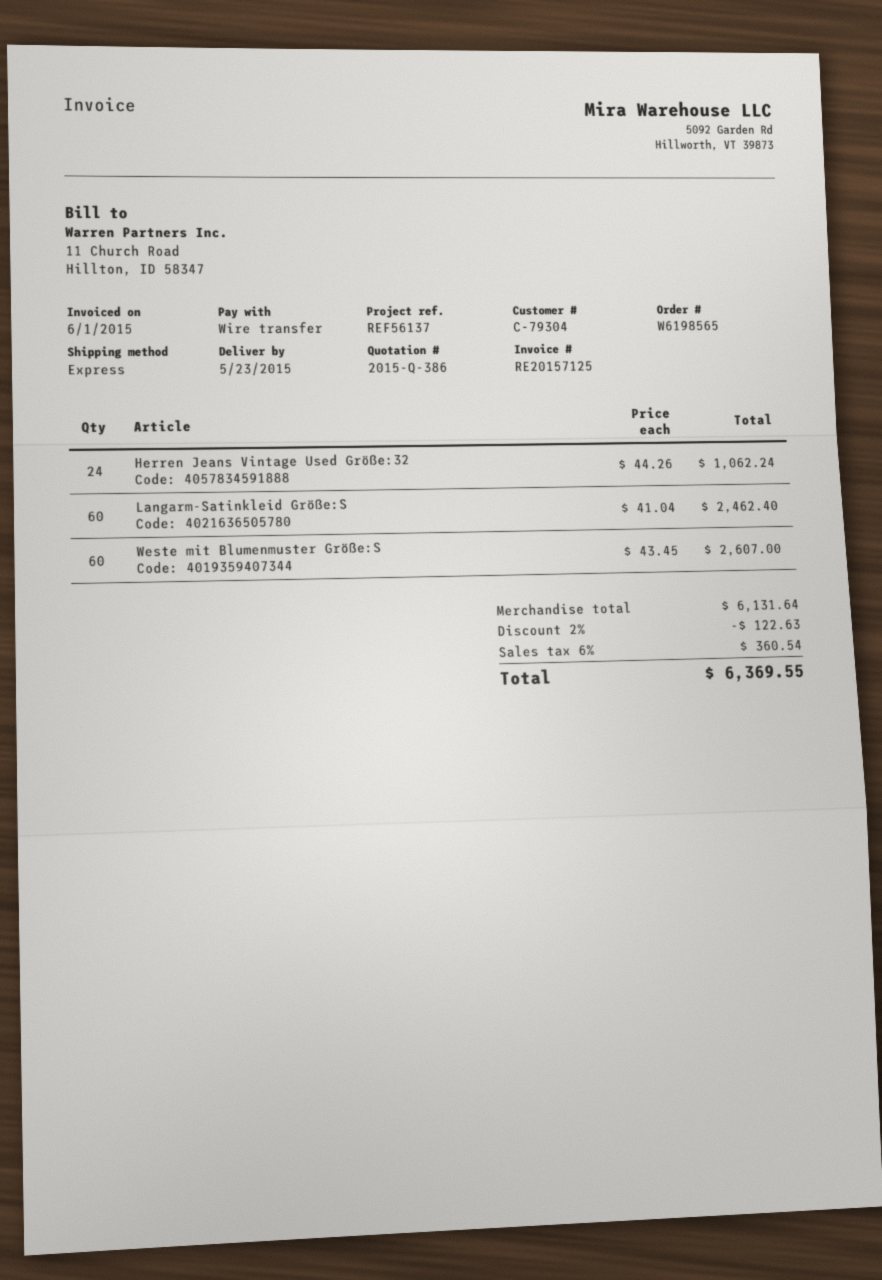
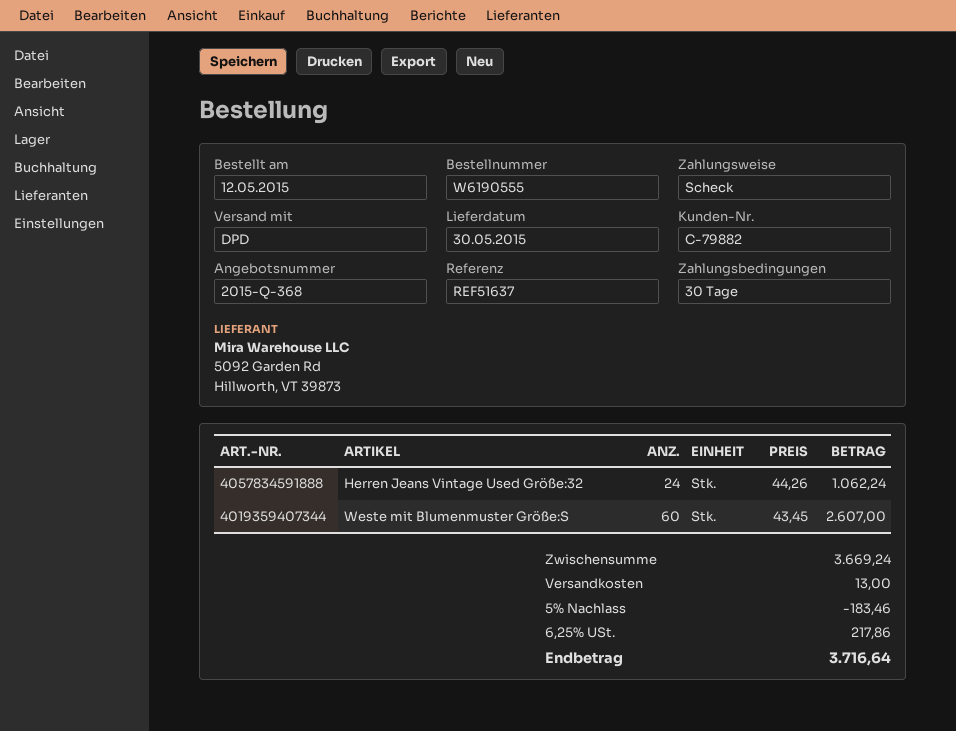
quote number: 2015-Q-386 -> 2015-Q-368
order number: W6198565 -> W6190555
delivery date: 2015-05-23 -> 2015-05-30
customer number: C-79304 -> C-79882
reference: REF56137 -> REF51637
payment method: bank transfer -> cheque
shipping method: express -> DPD
Langarm-Satinkleid Größe:S: 60 x 41.04 = 2462.40 -> none
subtotal: 6131.64 -> 3669.24
discount: 2% = 122.63 -> 5% = 183.46
shipping: none -> 13.00
tax: 6% = 360.54 -> 6.25% = 217.86
total: 6369.55 -> 3716.64

